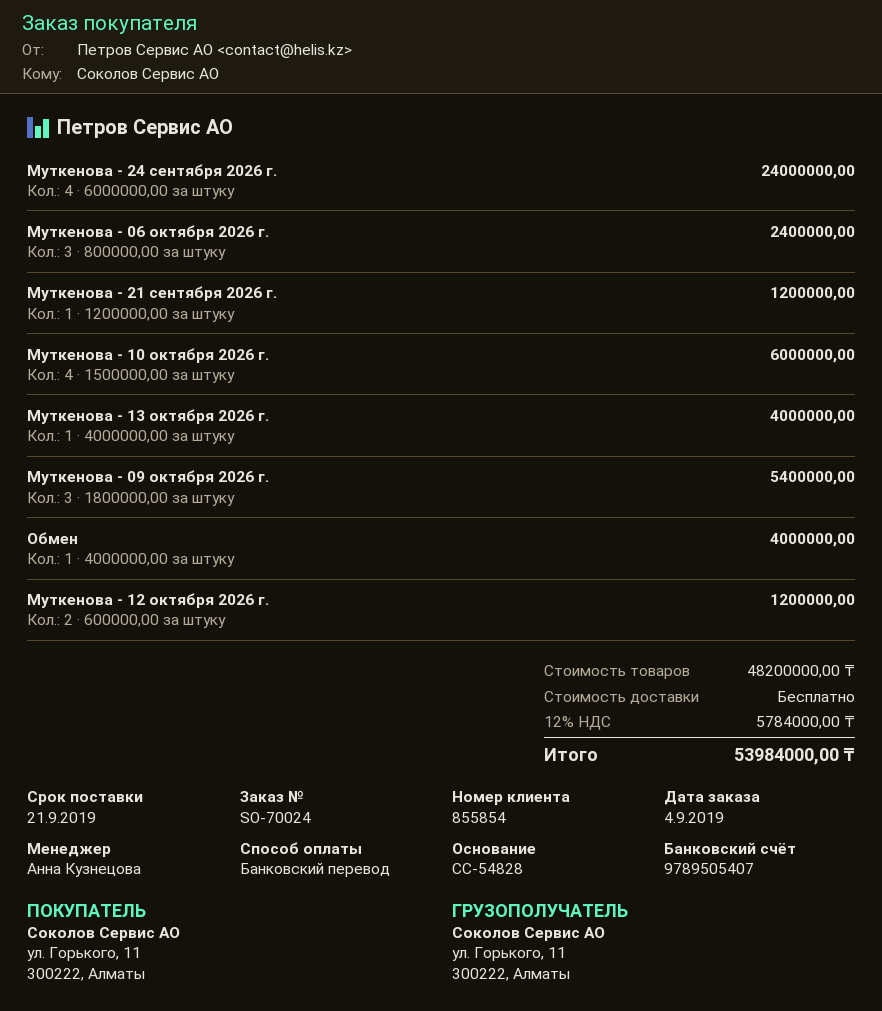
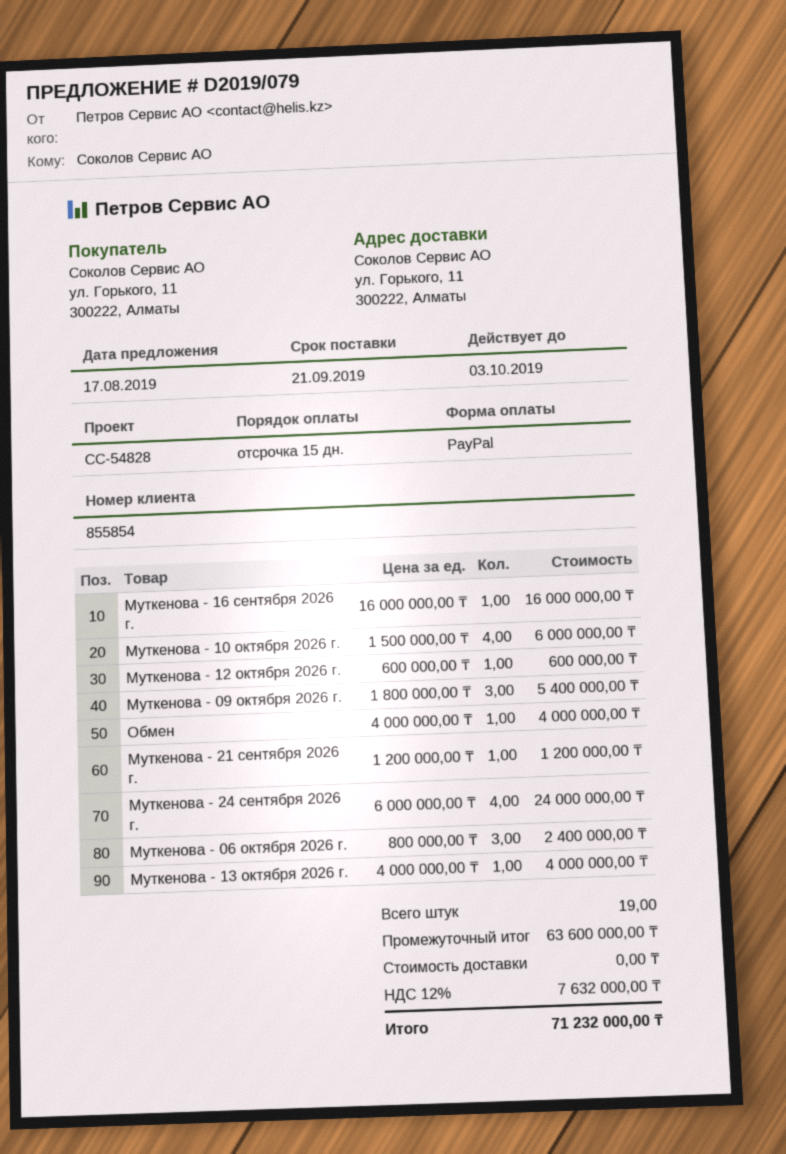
payment method: bank transfer -> PayPal
Муткенова - 12 октября 2026 г.: 2 x 600000.00 = 1200000.00 -> 1 x 600000.00 = 600000.00
Муткенова - 16 сентября 2026 г.: none -> 1 x 16000000.00 = 16000000.00
subtotal: 48200000.00 -> 63600000.00
tax: 12% = 5784000.00 -> 12% = 7632000.00
total: 53984000.00 -> 71232000.00

